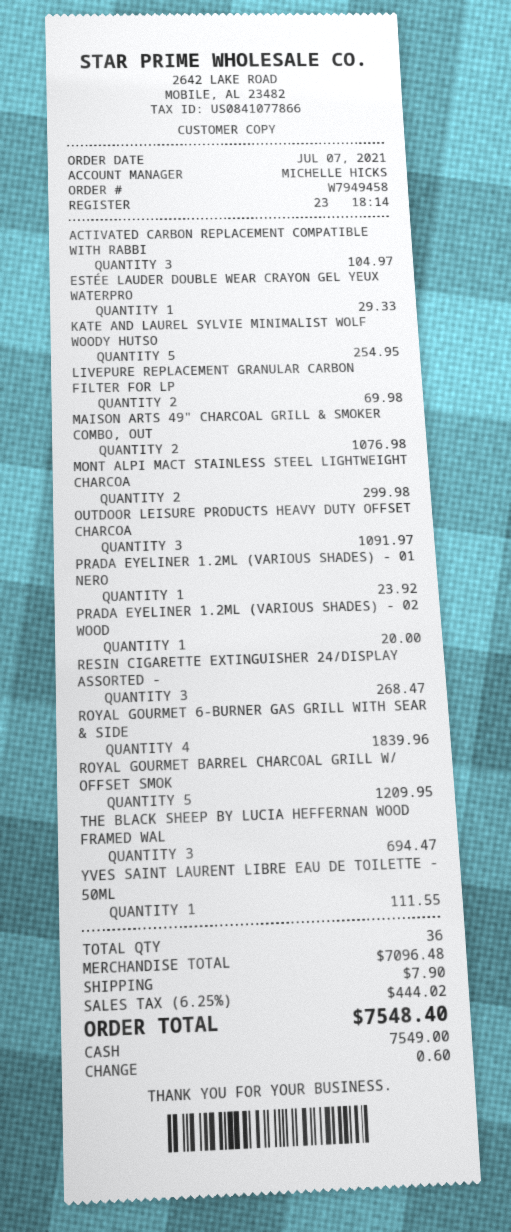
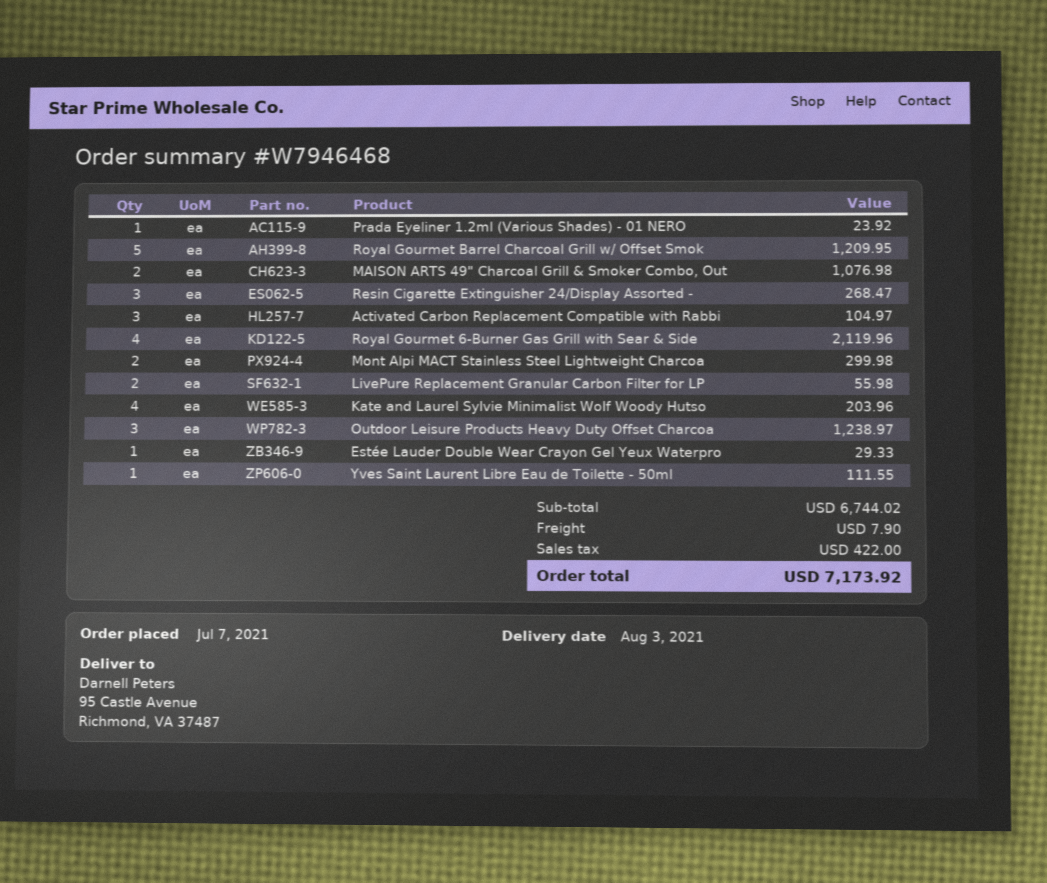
order number: W7949458 -> W7946468
KATE AND LAUREL SYLVIE MINIMALIST WOLF WOODY HUTSO: 5 for 254.95 -> 4 for 203.96
LIVEPURE REPLACEMENT GRANULAR CARBON FILTER FOR LP: 2 for 69.98 -> 2 for 55.98
OUTDOOR LEISURE PRODUCTS HEAVY DUTY OFFSET CHARCOA: 3 for 1091.97 -> 3 for 1238.97
PRADA EYELINER 1.2ML (VARIOUS SHADES) - 02 WOOD: 1 for 20.00 -> none
ROYAL GOURMET 6-BURNER GAS GRILL WITH SEAR & SIDE: 4 for 1839.96 -> 4 for 2119.96
THE BLACK SHEEP BY LUCIA HEFFERNAN WOOD FRAMED WAL: 3 for 694.47 -> none
subtotal: 7096.48 -> 6744.02
tax: 444.02 -> 422.00
total: 7548.40 -> 7173.92

